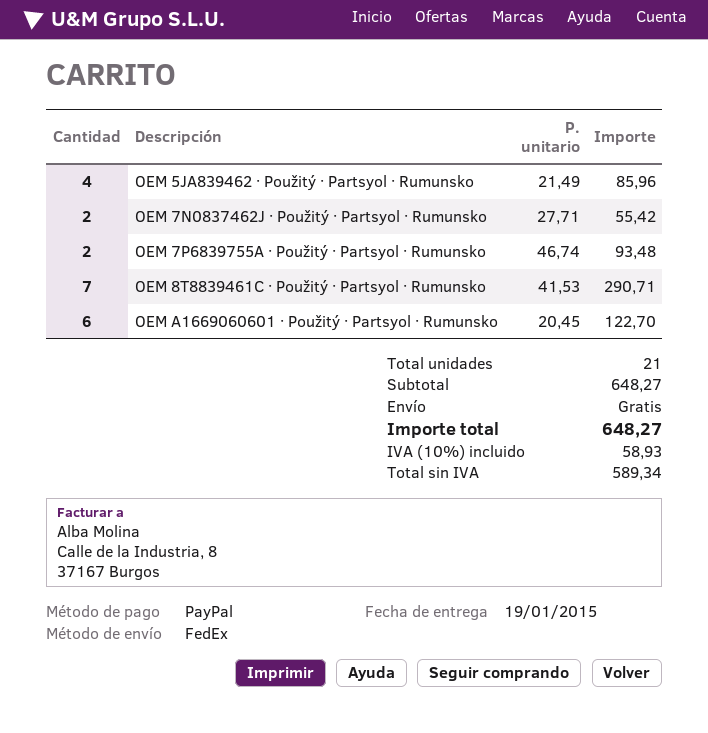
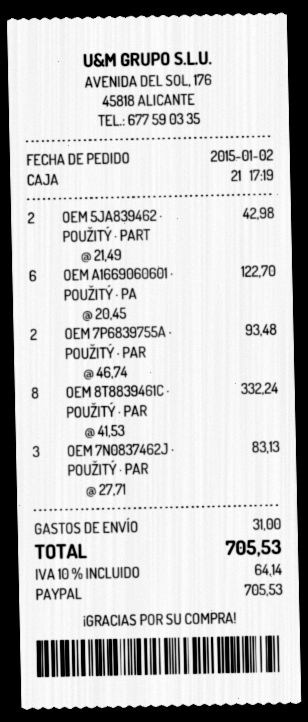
OEM 5JA839462 · Použitý · Partsyol · Rumunsko: 4 x 21.49 = 85.96 -> 2 x 21.49 = 42.98
OEM 7N0837462J · Použitý · Partsyol · Rumunsko: 2 x 27.71 = 55.42 -> 3 x 27.71 = 83.13
OEM 8T8839461C · Použitý · Partsyol · Rumunsko: 7 x 41.53 = 290.71 -> 8 x 41.53 = 332.24
shipping: 0.00 -> 31.00
tax: 10% = 58.93 -> 10% = 64.14
total: 648.27 -> 705.53

